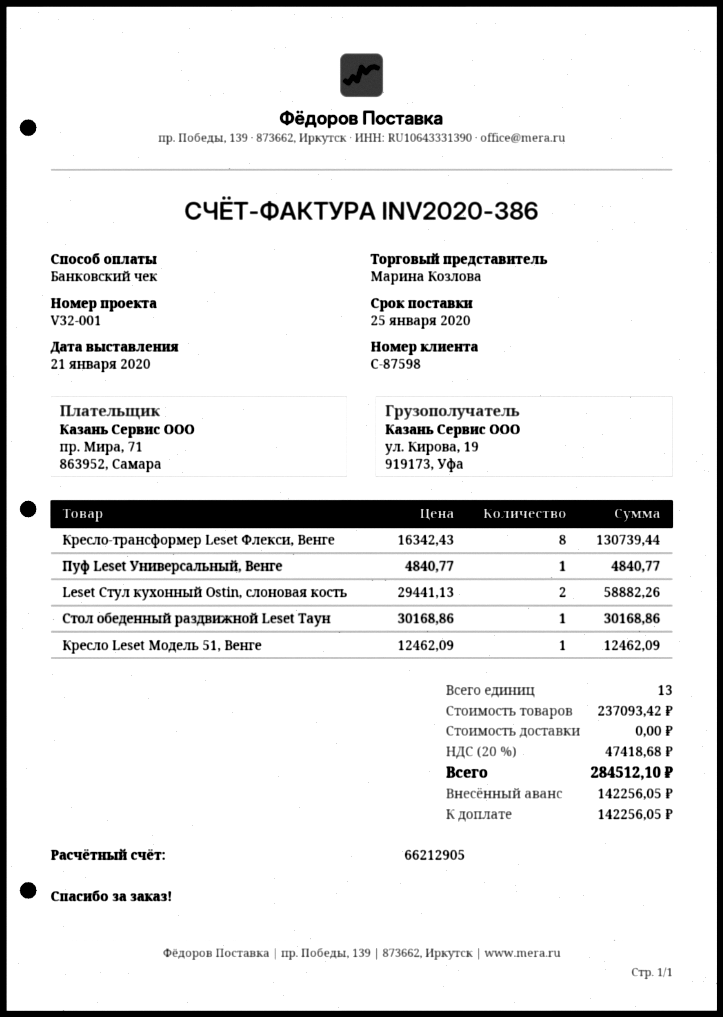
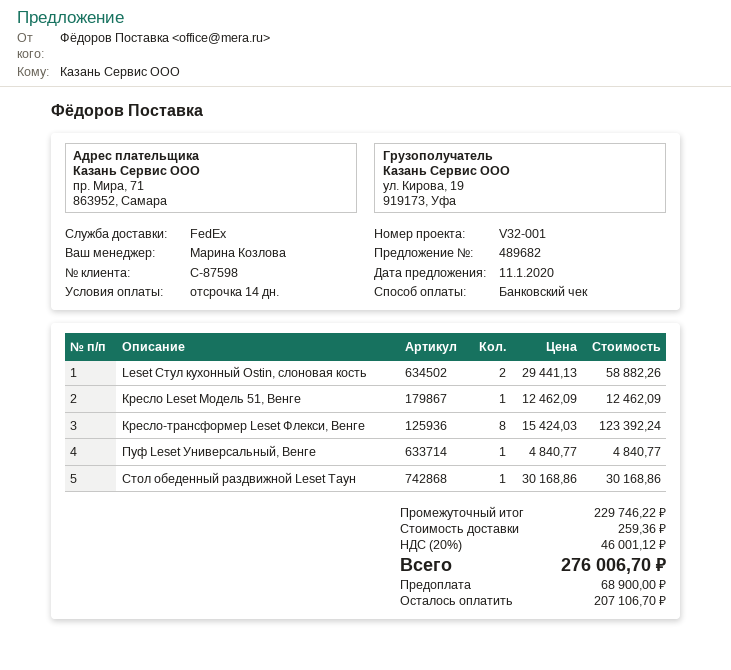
Кресло-трансформер Leset Флекси, Венге: 8 x 16342.43 = 130739.44 -> 8 x 15424.03 = 123392.24
subtotal: 237093.42 -> 229746.22
shipping: 0.00 -> 259.36
tax: 20% = 47418.68 -> 20% = 46001.12
total: 284512.10 -> 276006.70
deposit: 142256.05 -> 68900.00
balance: 142256.05 -> 207106.70

